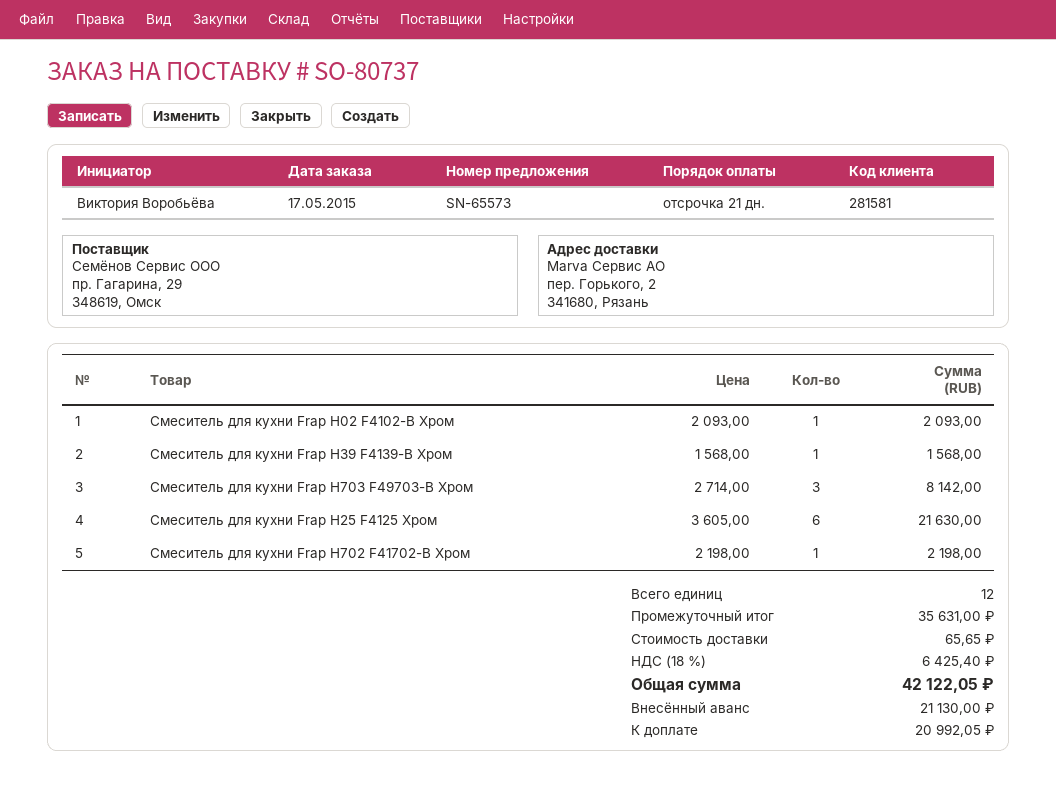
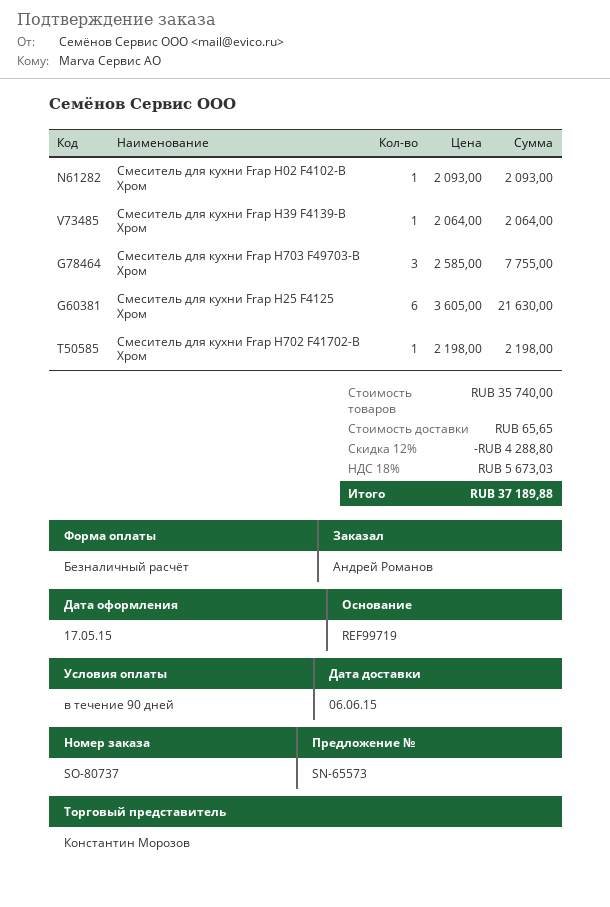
payment terms: 21 days -> 90 days
ordered by: Виктория Воробьёва -> Андрей Романов
Смеситель для кухни Frap H39 F4139-B Хром: 1 x 1568.00 = 1568.00 -> 1 x 2064.00 = 2064.00
Смеситель для кухни Frap H703 F49703-B Хром: 3 x 2714.00 = 8142.00 -> 3 x 2585.00 = 7755.00
subtotal: 35631.00 -> 35740.00
discount: none -> 12% = 4288.80
tax: 18% = 6425.40 -> 18% = 5673.03
total: 42122.05 -> 37189.88

